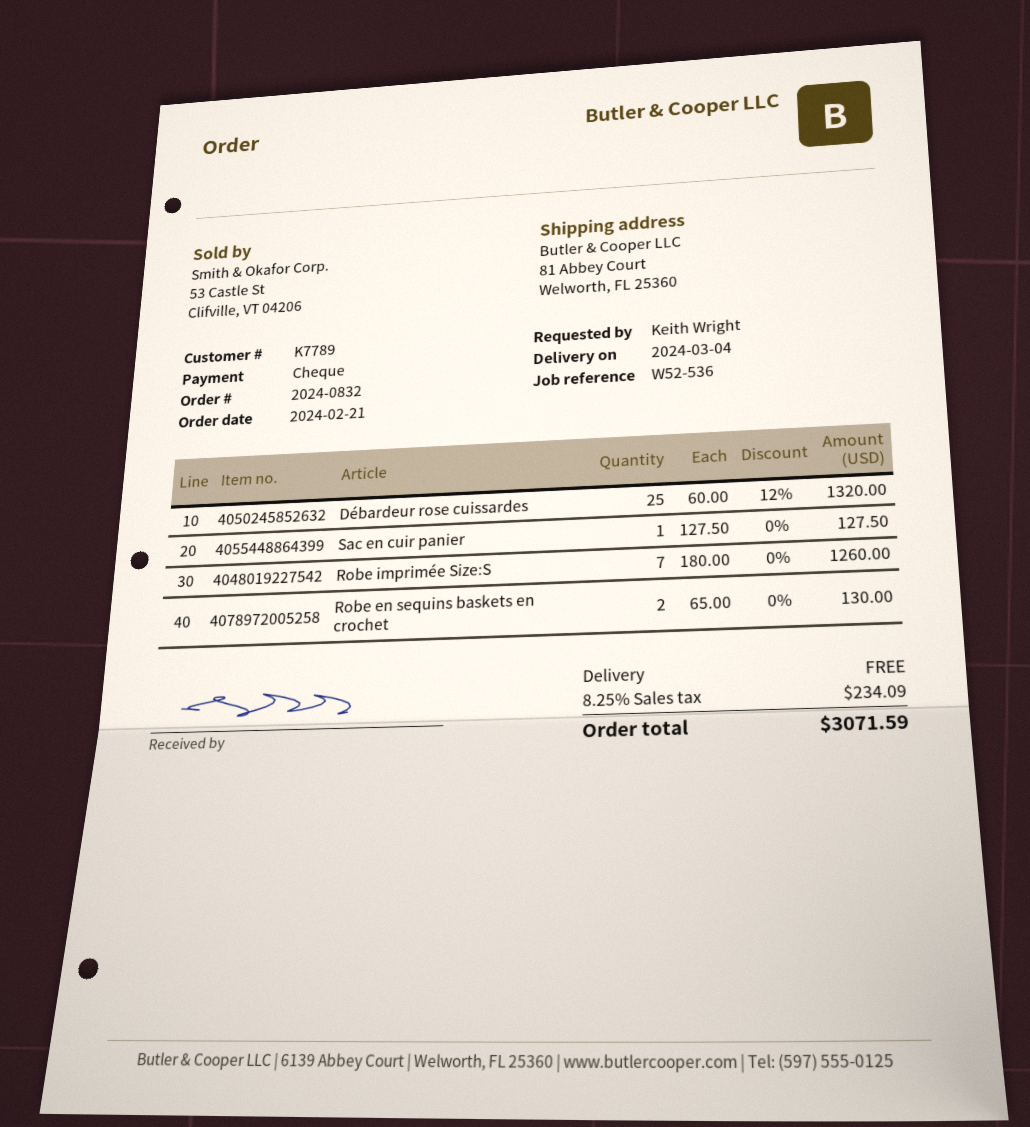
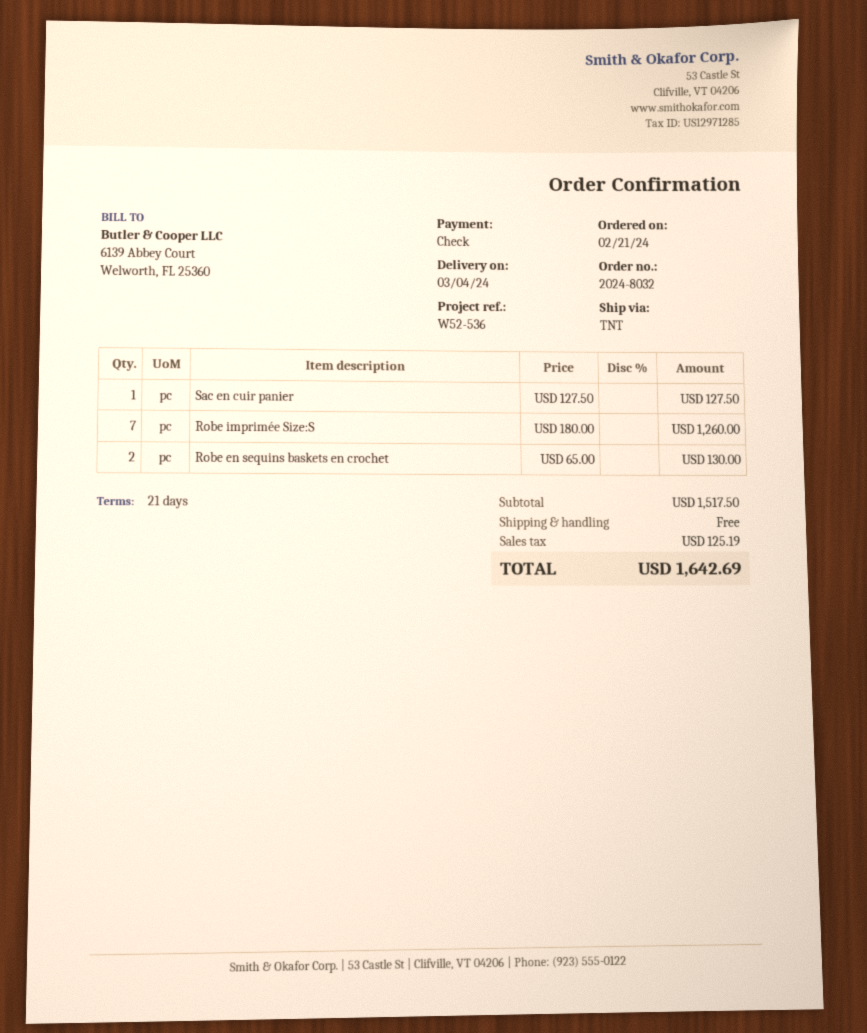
order number: 2024-0832 -> 2024-8032
Débardeur rose cuissardes: 25 x 60.00 - 12% = 1320.00 -> none
tax: 234.09 -> 125.19
total: 3071.59 -> 1642.69

